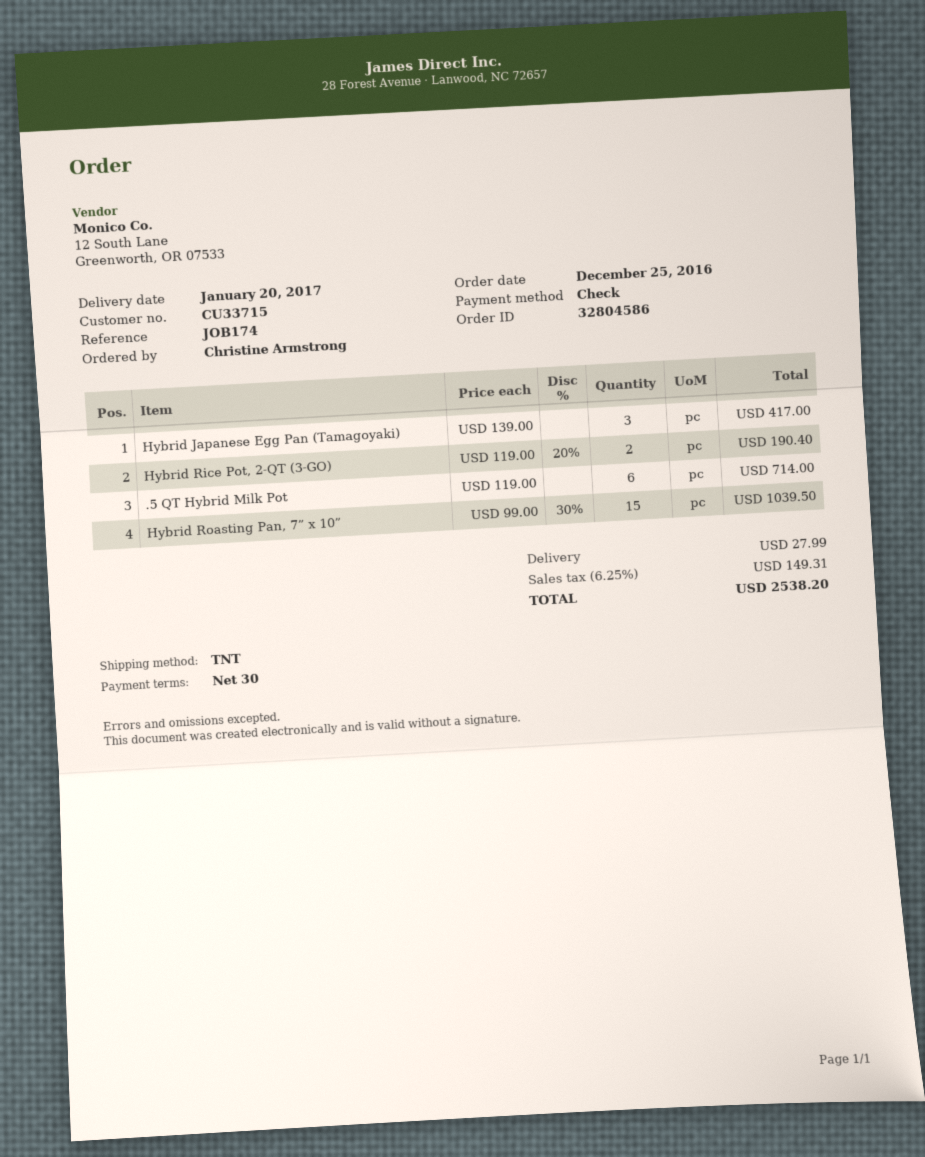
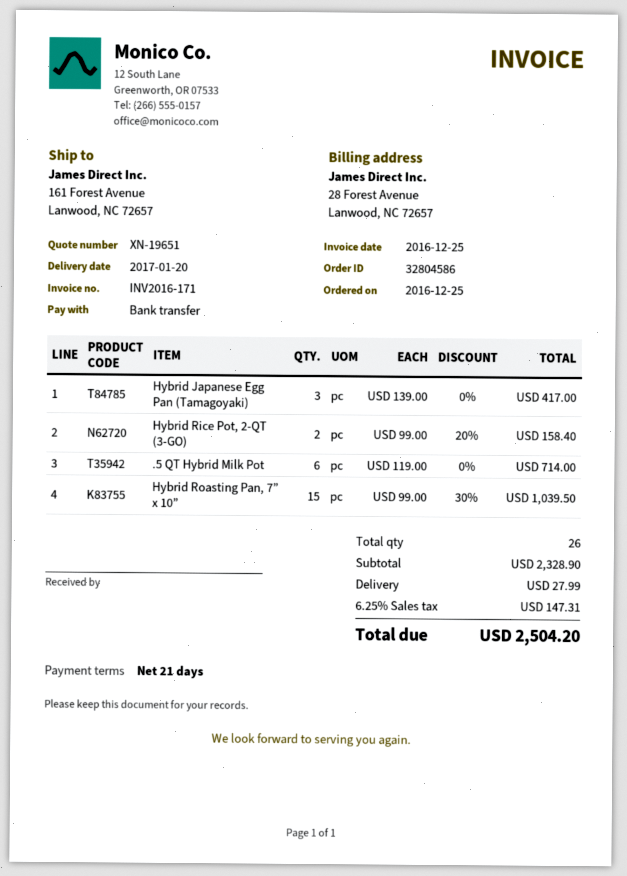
payment terms: 30 days -> 21 days
payment method: cheque -> bank transfer
Hybrid Rice Pot, 2-QT (3-GO): 2 x 119.00 - 20% = 190.40 -> 2 x 99.00 - 20% = 158.40
tax: 6.25% = 149.31 -> 6.25% = 147.31
total: 2538.20 -> 2504.20

